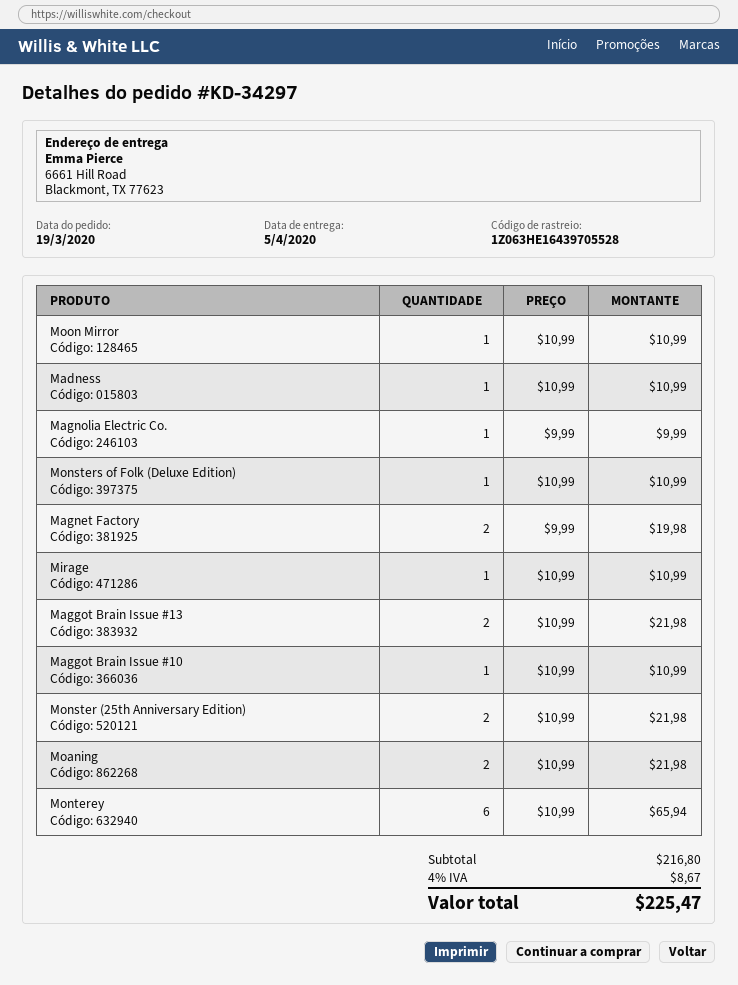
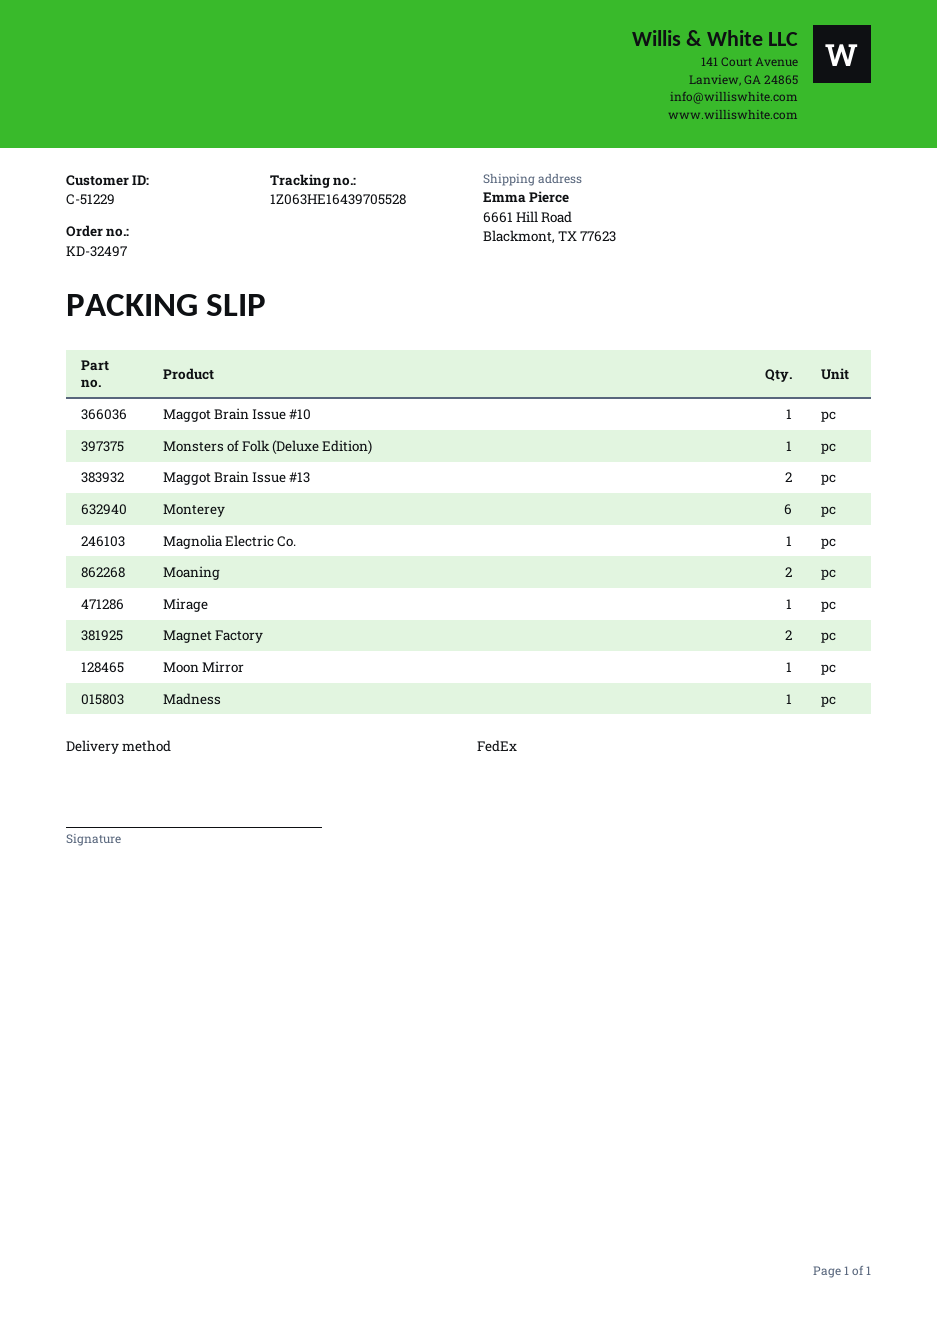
order number: KD-34297 -> KD-32497
Monster (25th Anniversary Edition): 2 -> none

